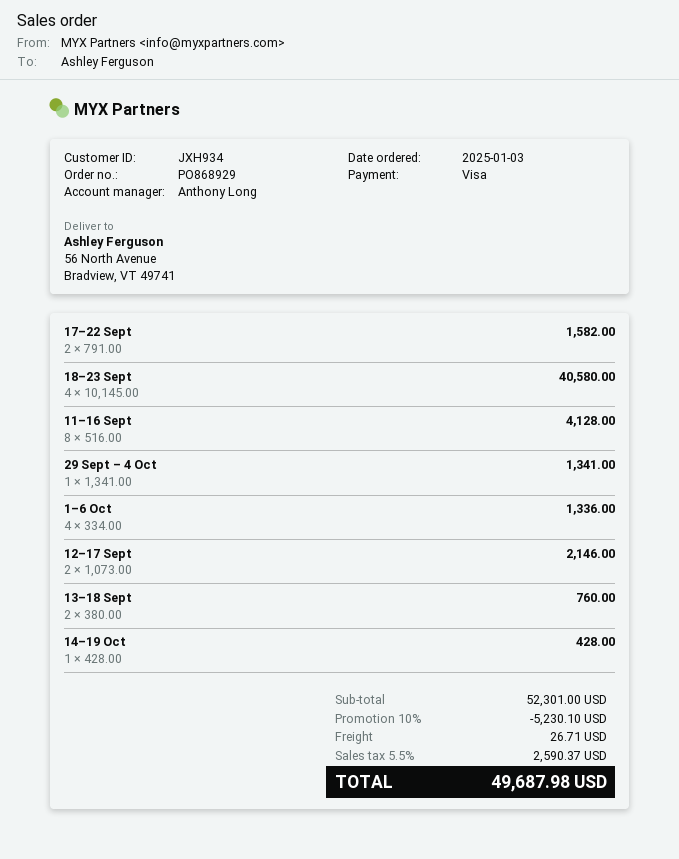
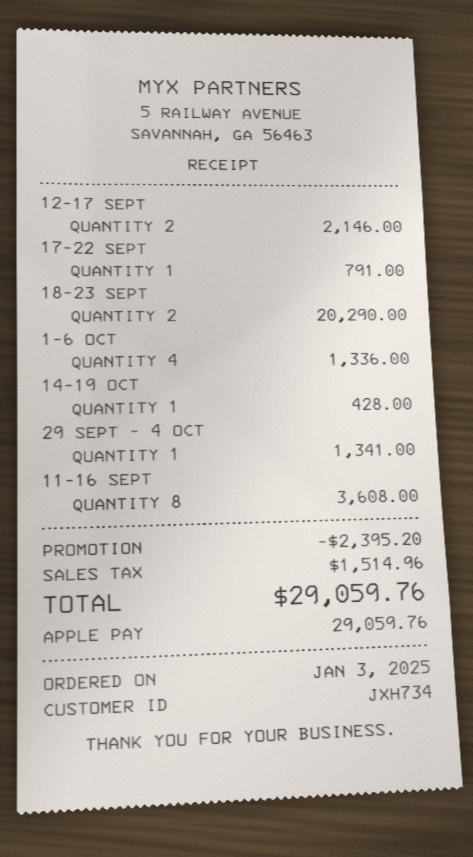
customer number: JXH934 -> JXH734
payment method: Visa -> Apple Pay
17–22 Sept: 2 for 1582.00 -> 1 for 791.00
18–23 Sept: 4 for 40580.00 -> 2 for 20290.00
11–16 Sept: 8 for 4128.00 -> 8 for 3608.00
13–18 Sept: 2 for 760.00 -> none
discount: 5230.10 -> 2395.20
shipping: 26.71 -> none
tax: 2590.37 -> 1514.96
total: 49687.98 -> 29059.76

